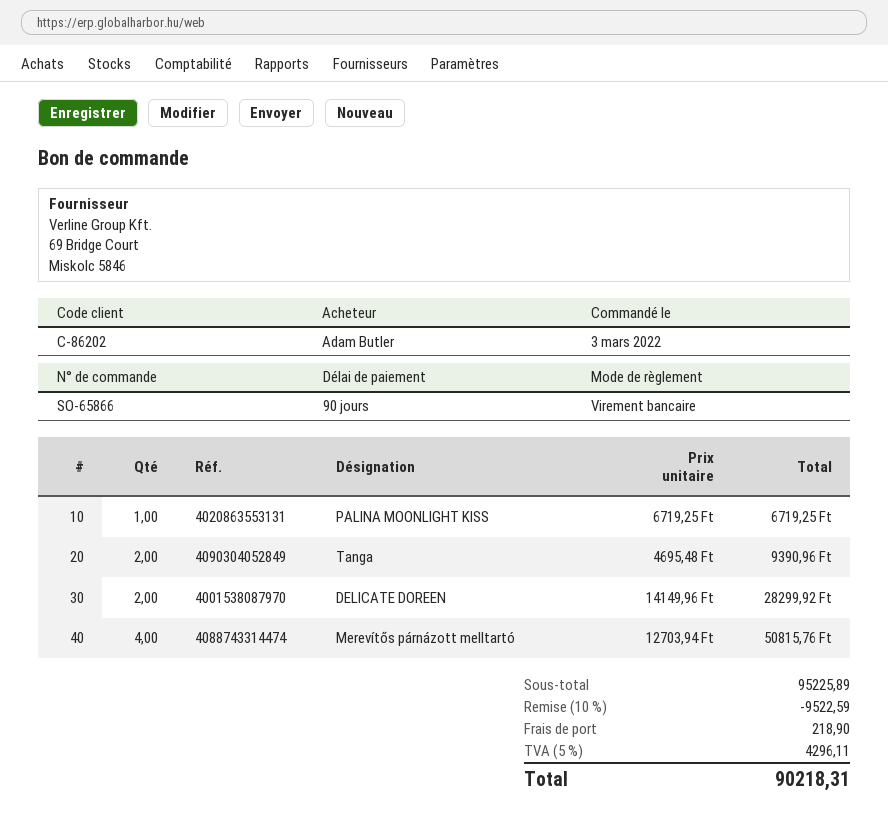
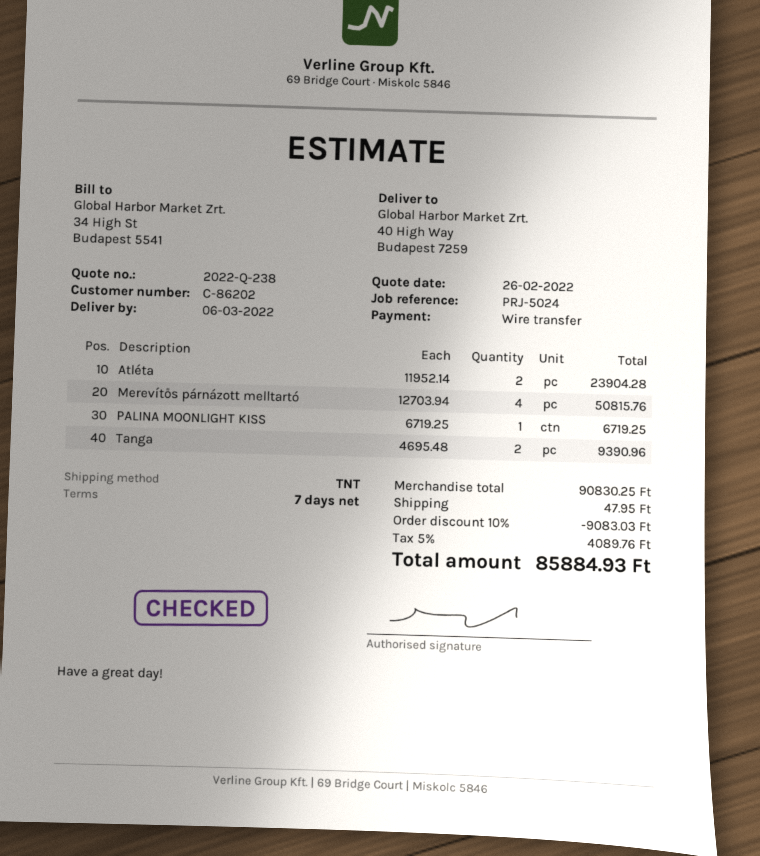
payment terms: 90 days -> 7 days
DELICATE DOREEN: 2 x 14149.96 = 28299.92 -> none
Atléta: none -> 2 x 11952.14 = 23904.28
subtotal: 95225.89 -> 90830.25
discount: 10% = 9522.59 -> 10% = 9083.03
shipping: 218.90 -> 47.95
tax: 5% = 4296.11 -> 5% = 4089.76
total: 90218.31 -> 85884.93

